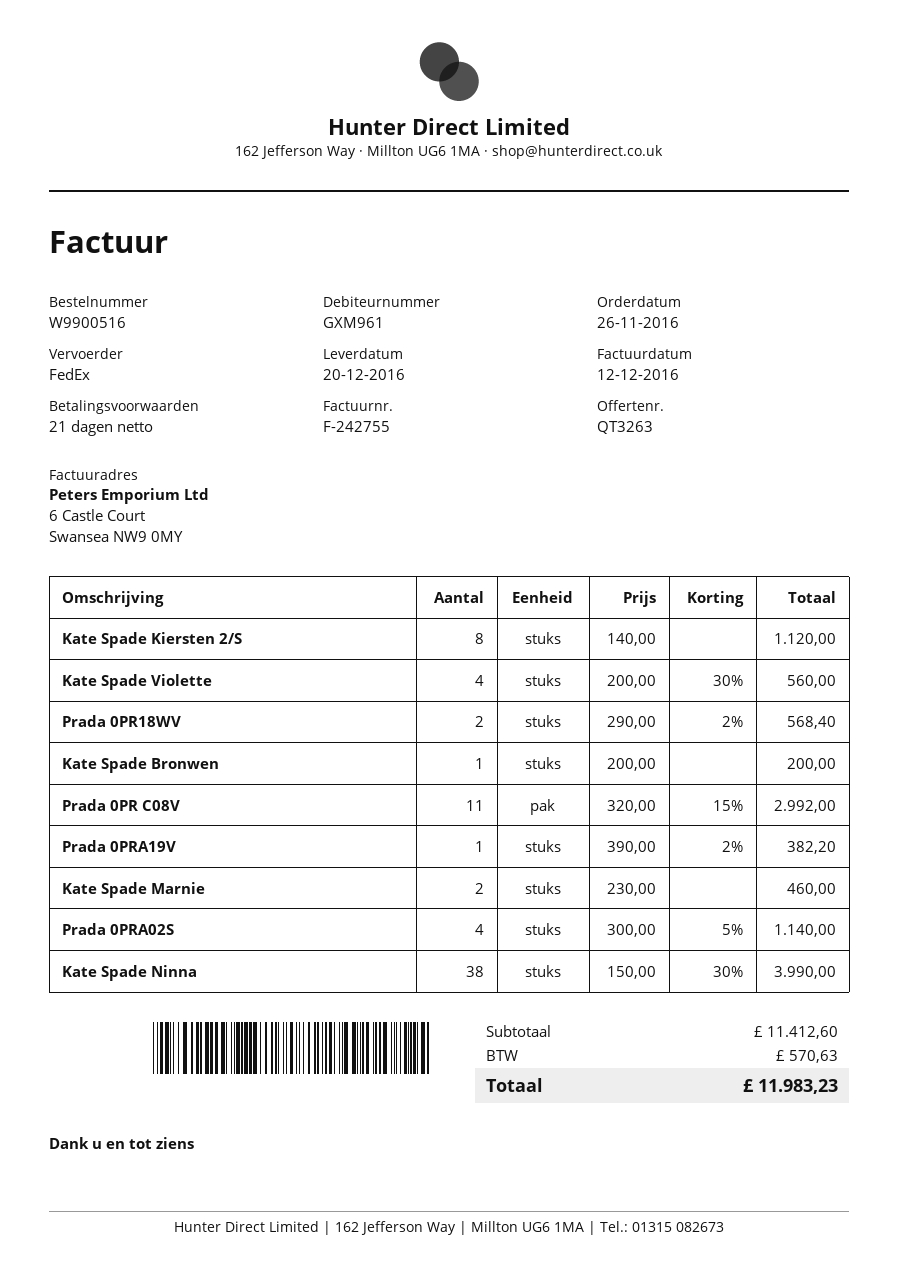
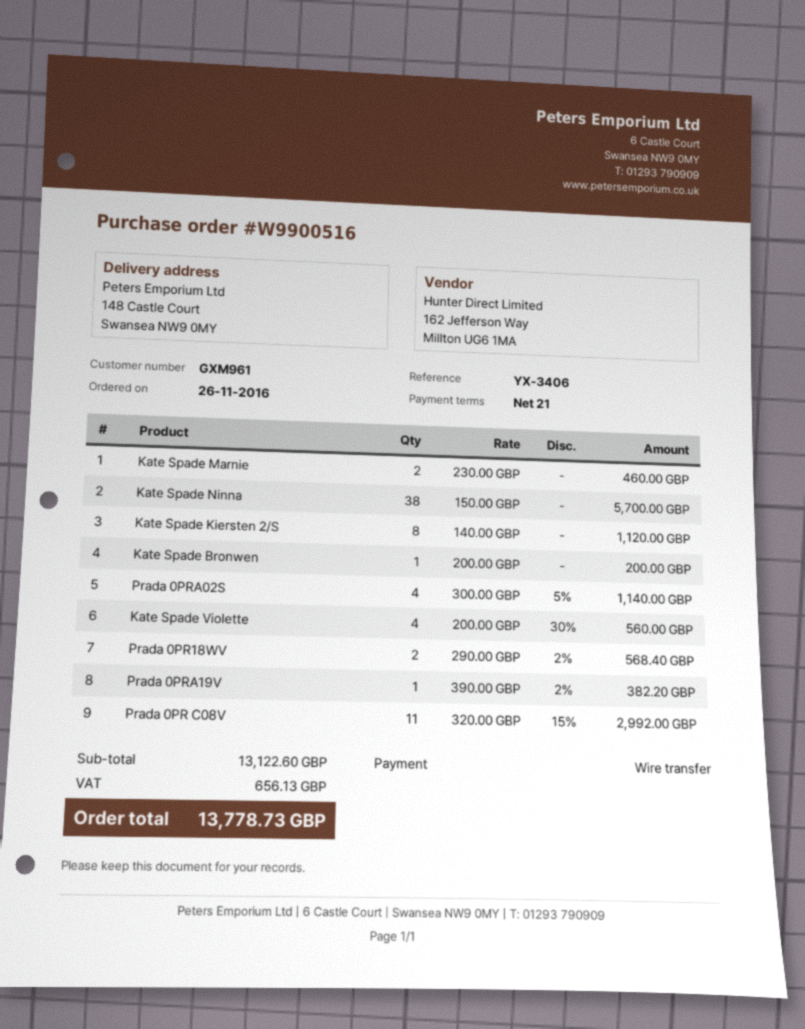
Kate Spade Ninna: 38 x 150.00 - 30% = 3990.00 -> 38 x 150.00 = 5700.00
subtotal: 11412.60 -> 13122.60
tax: 570.63 -> 656.13
total: 11983.23 -> 13778.73

